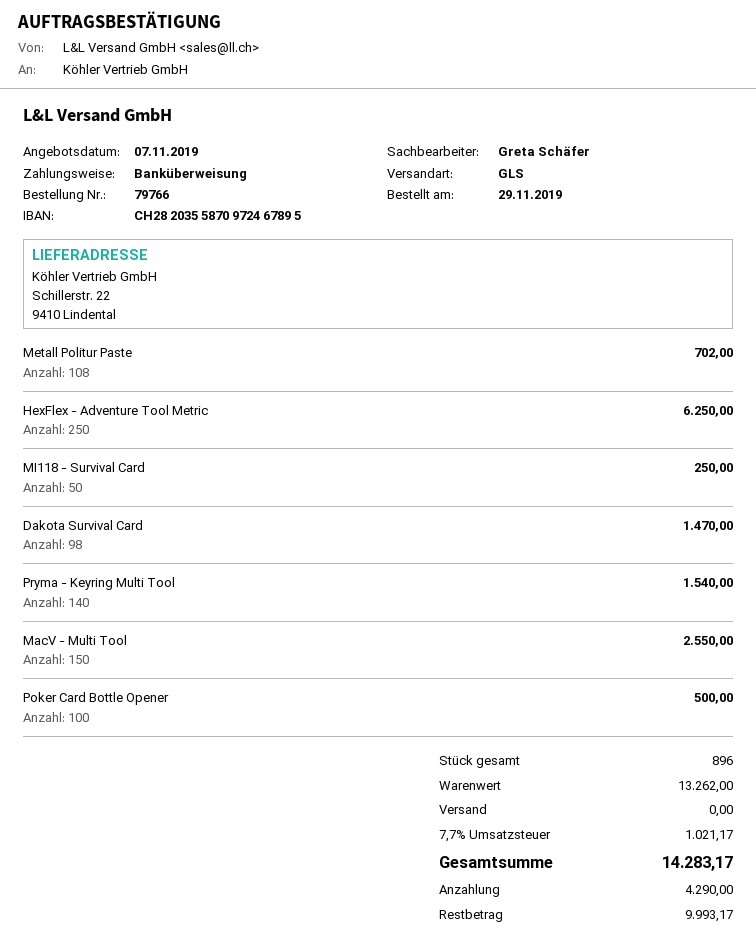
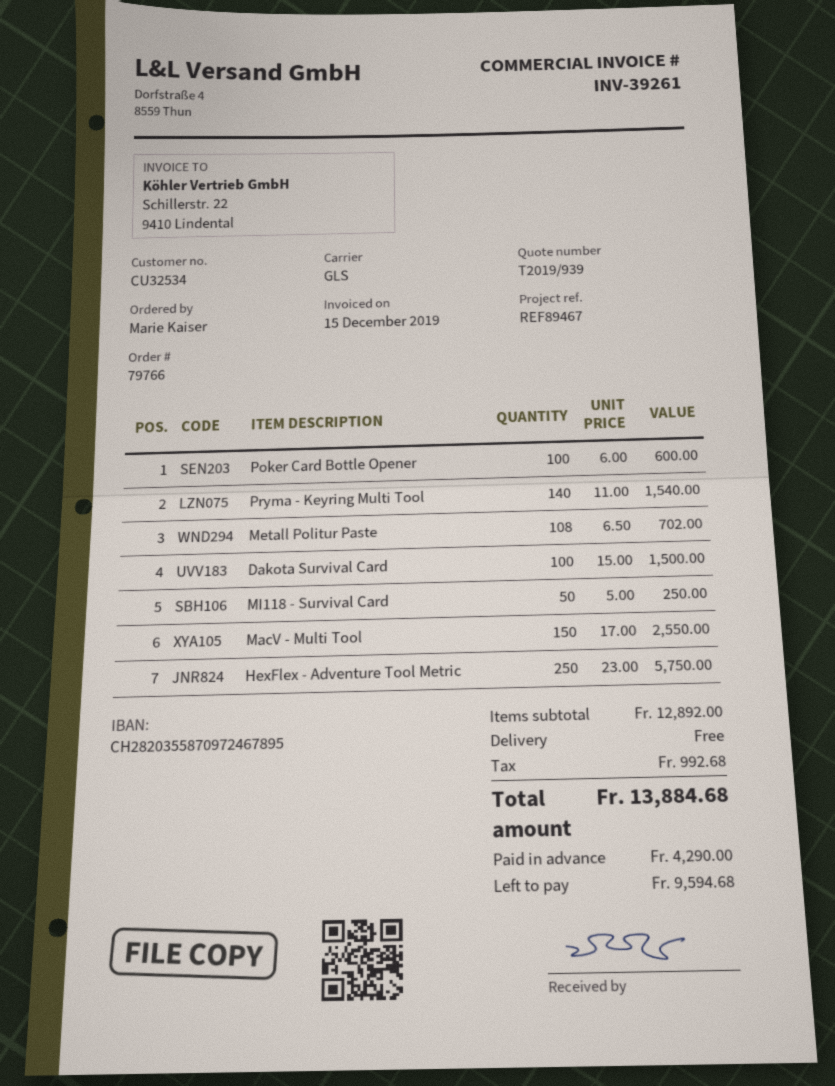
HexFlex - Adventure Tool Metric: 250 for 6250.00 -> 250 for 5750.00
Dakota Survival Card: 98 for 1470.00 -> 100 for 1500.00
Poker Card Bottle Opener: 100 for 500.00 -> 100 for 600.00
subtotal: 13262.00 -> 12892.00
tax: 1021.17 -> 992.68
total: 14283.17 -> 13884.68
balance: 9993.17 -> 9594.68

